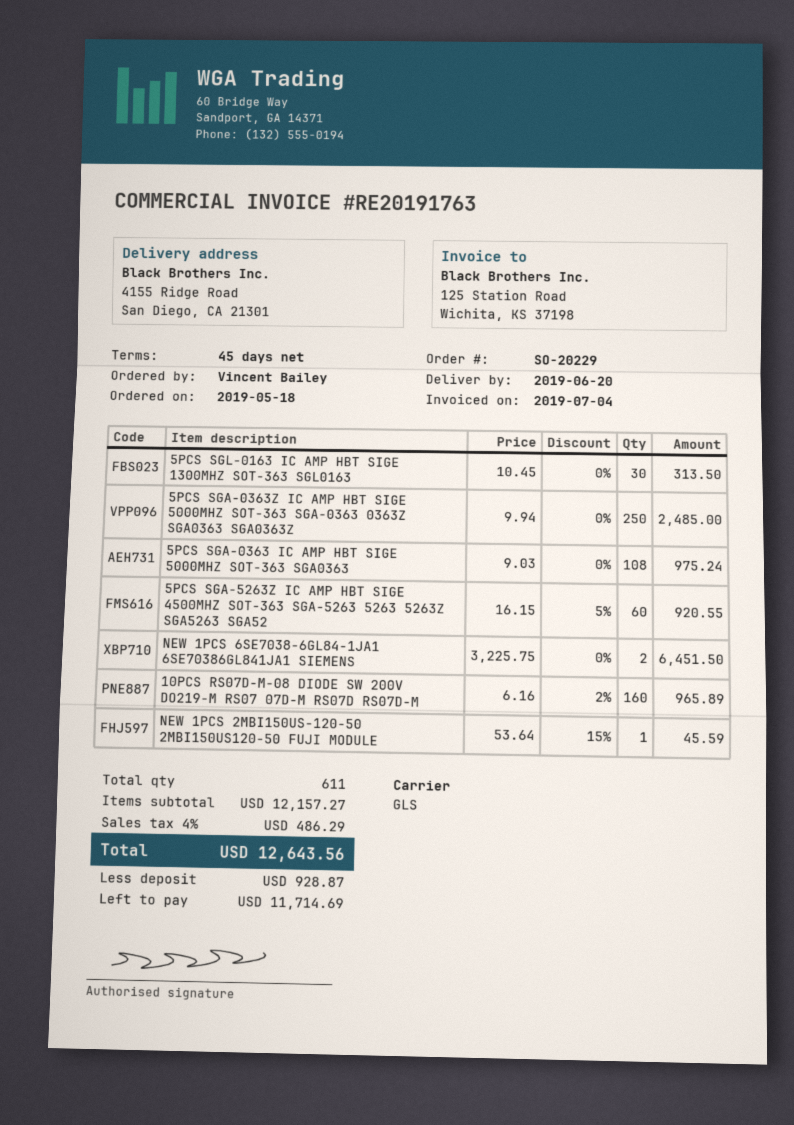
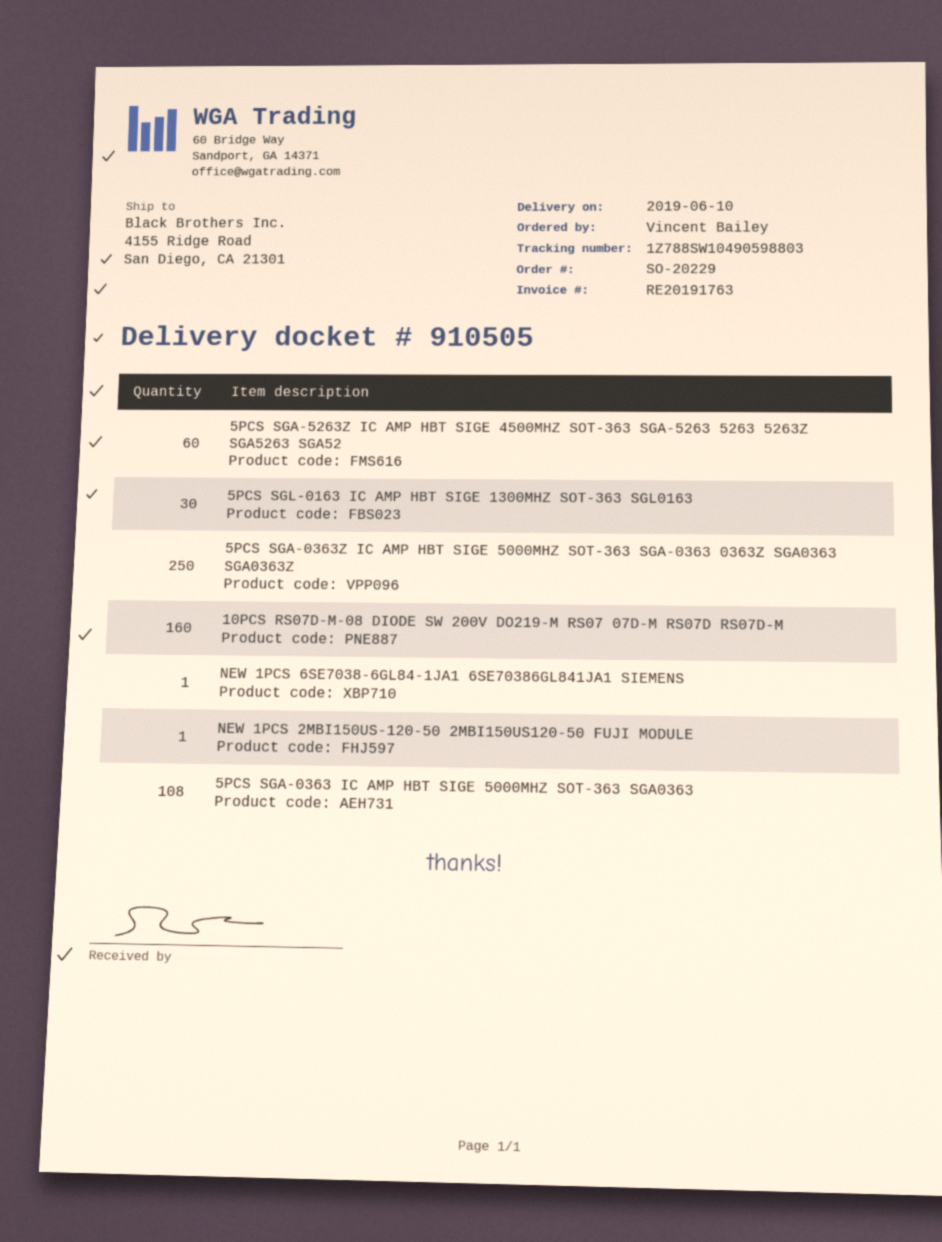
delivery date: 2019-06-20 -> 2019-06-10
NEW 1PCS 6SE7038-6GL84-1JA1 6SE70386GL841JA1 SIEMENS: 2 -> 1

